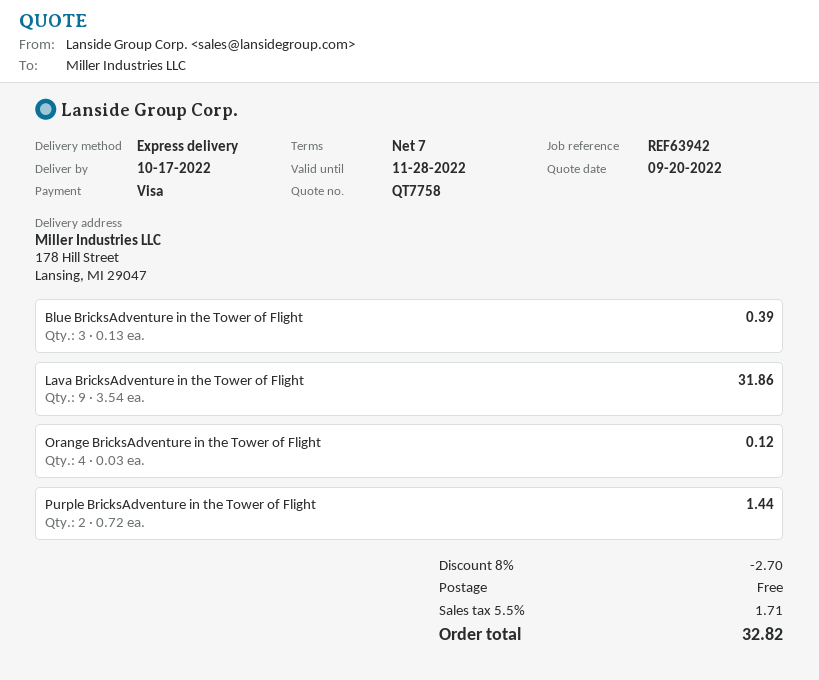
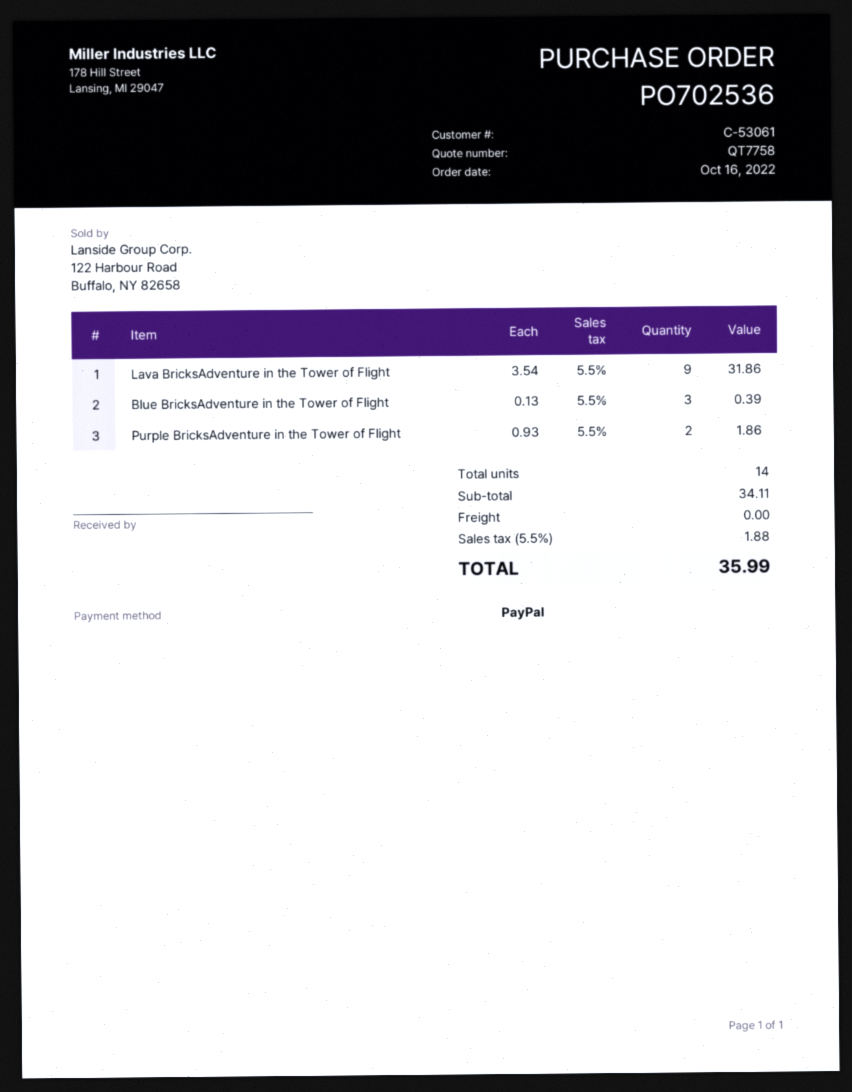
payment method: Visa -> PayPal
Orange BricksAdventure in the Tower of Flight: 4 x 0.03 = 0.12 -> none
Purple BricksAdventure in the Tower of Flight: 2 x 0.72 = 1.44 -> 2 x 0.93 = 1.86
discount: 8% = 2.70 -> none
tax: 5.5% = 1.71 -> 5.5% = 1.88
total: 32.82 -> 35.99

